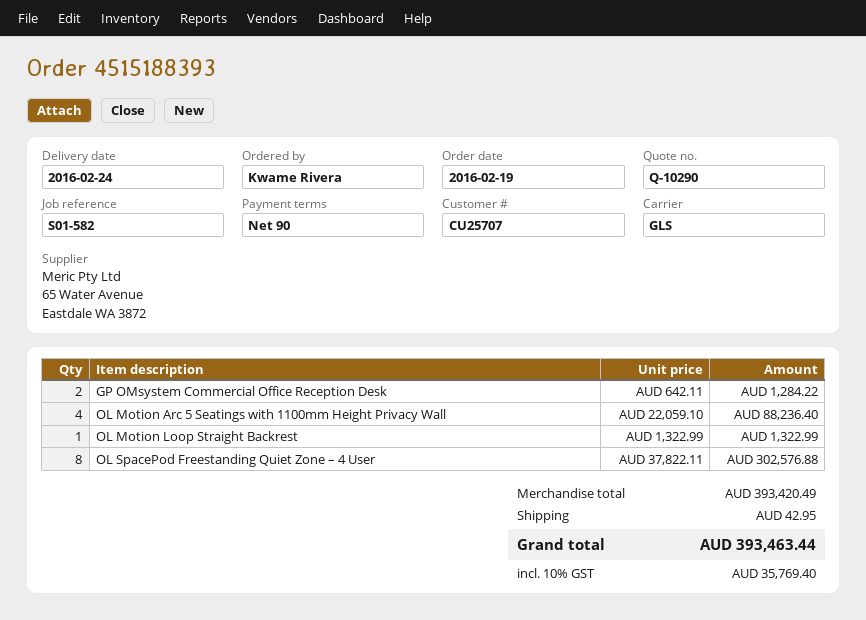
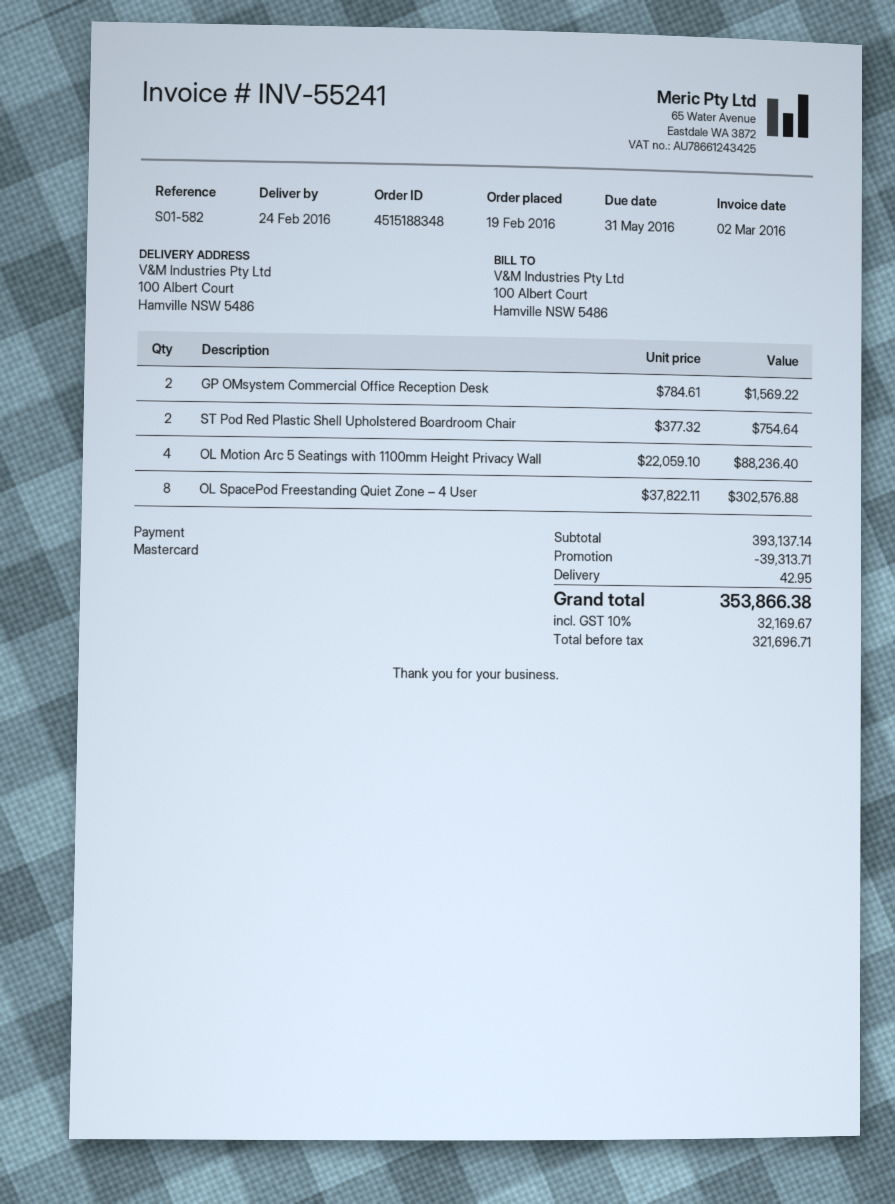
order number: 4515188393 -> 4515188348
GP OMsystem Commercial Office Reception Desk: 2 x 642.11 = 1284.22 -> 2 x 784.61 = 1569.22
OL Motion Loop Straight Backrest: 1 x 1322.99 = 1322.99 -> none
ST Pod Red Plastic Shell Upholstered Boardroom Chair: none -> 2 x 377.32 = 754.64
subtotal: 393420.49 -> 393137.14
discount: none -> 39313.71
tax: 10% = 35769.40 -> 10% = 32169.67
total: 393463.44 -> 353866.38

